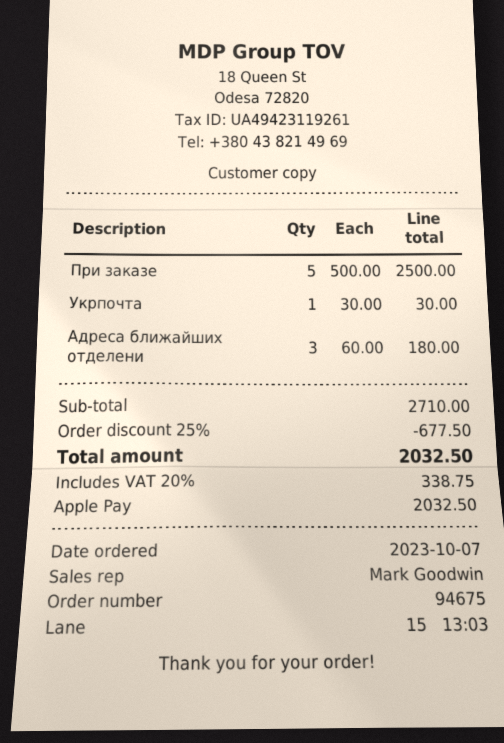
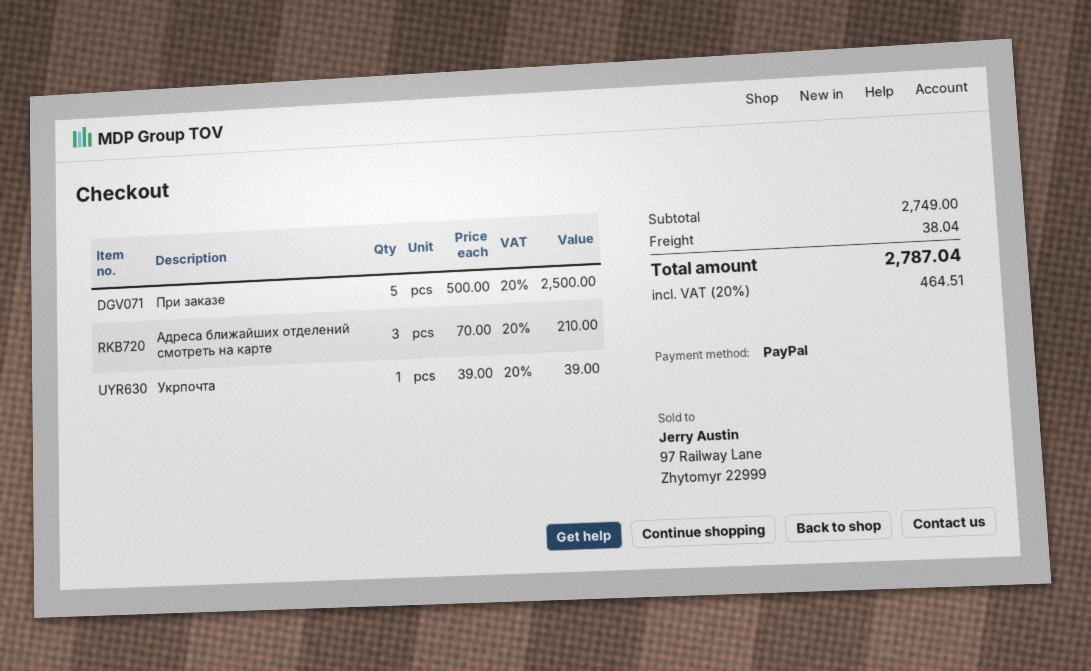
payment method: Apple Pay -> PayPal
Укрпочта: 1 x 30.00 = 30.00 -> 1 x 39.00 = 39.00
Адреса ближайших отделени: 3 x 60.00 = 180.00 -> 3 x 70.00 = 210.00
subtotal: 2710.00 -> 2749.00
discount: 25% = 677.50 -> none
shipping: none -> 38.04
tax: 20% = 338.75 -> 20% = 464.51
total: 2032.50 -> 2787.04

